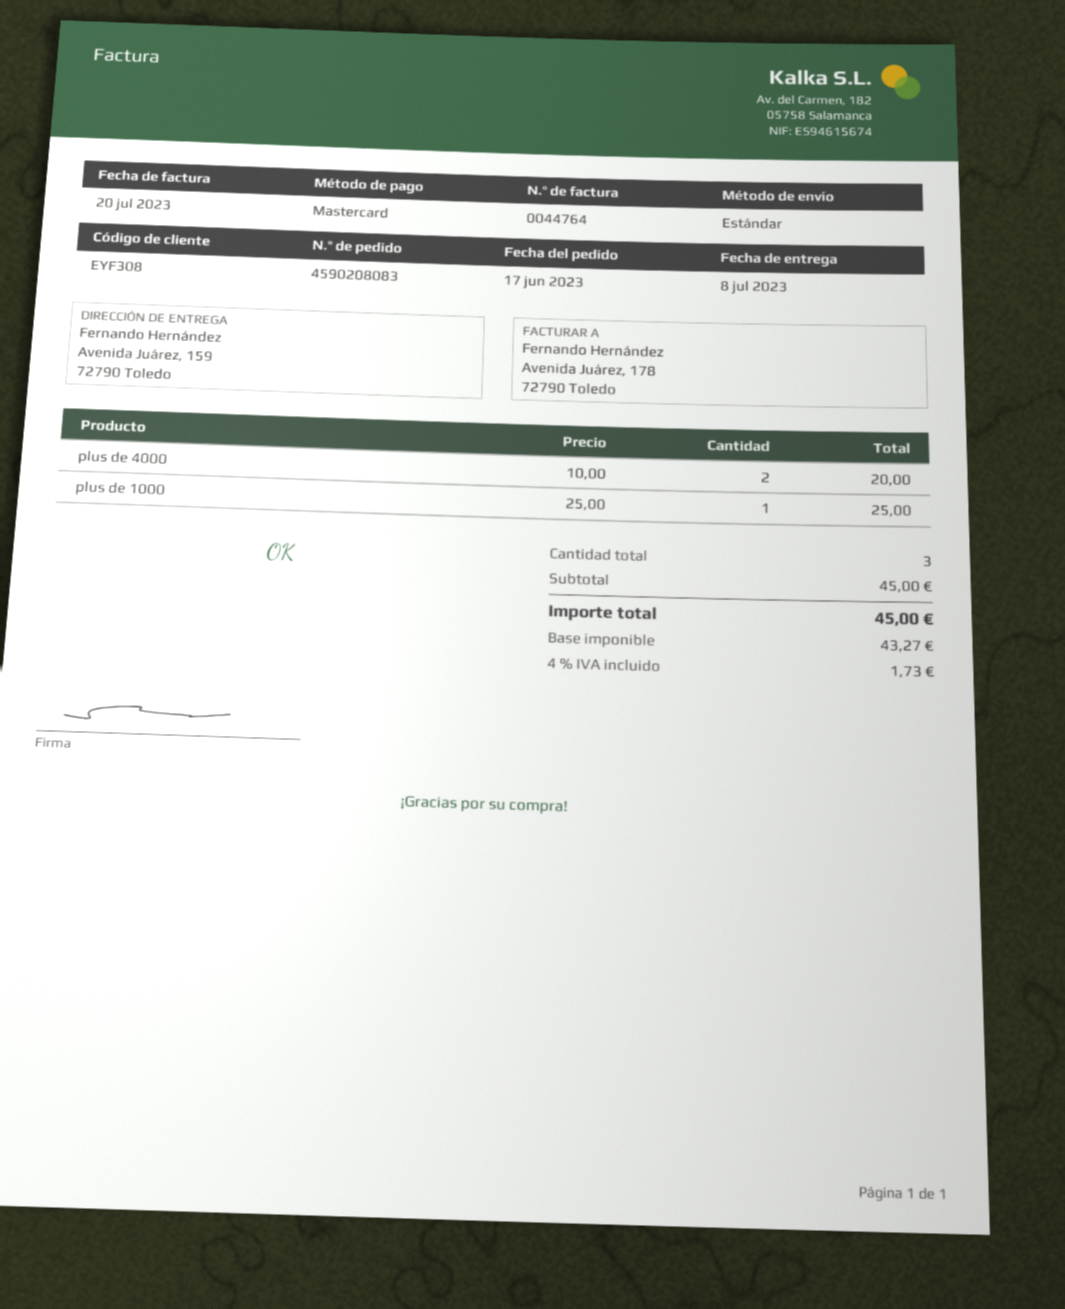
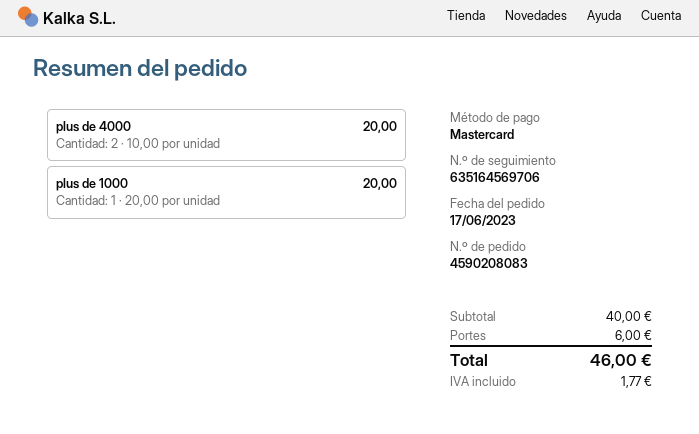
plus de 1000: 1 x 25.00 = 25.00 -> 1 x 20.00 = 20.00
subtotal: 45.00 -> 40.00
shipping: none -> 6.00
tax: 1.73 -> 1.77
total: 45.00 -> 46.00

